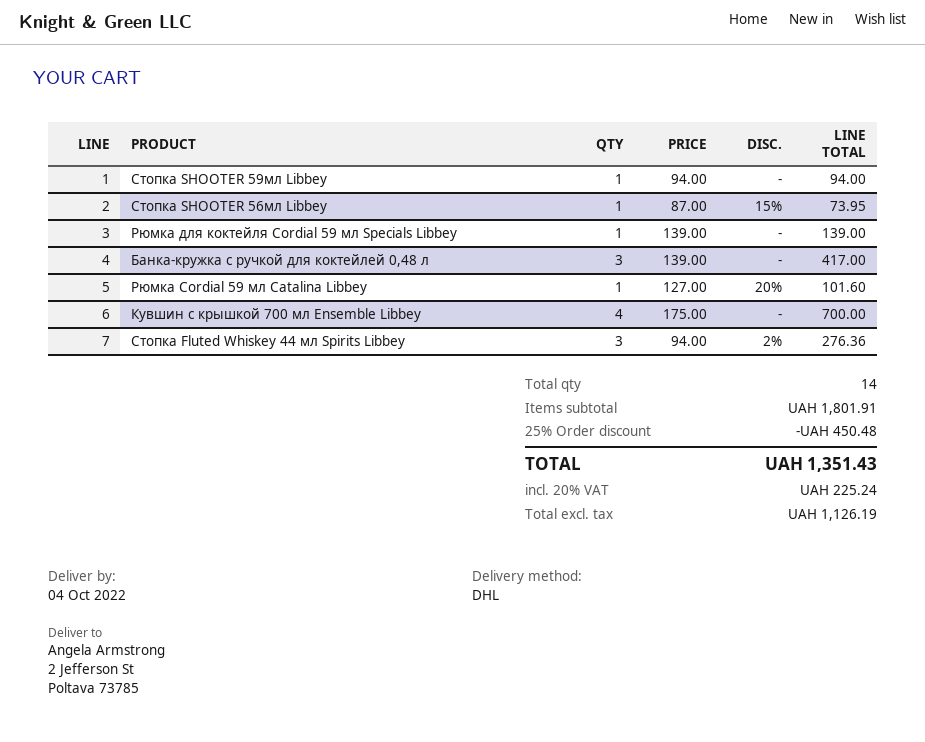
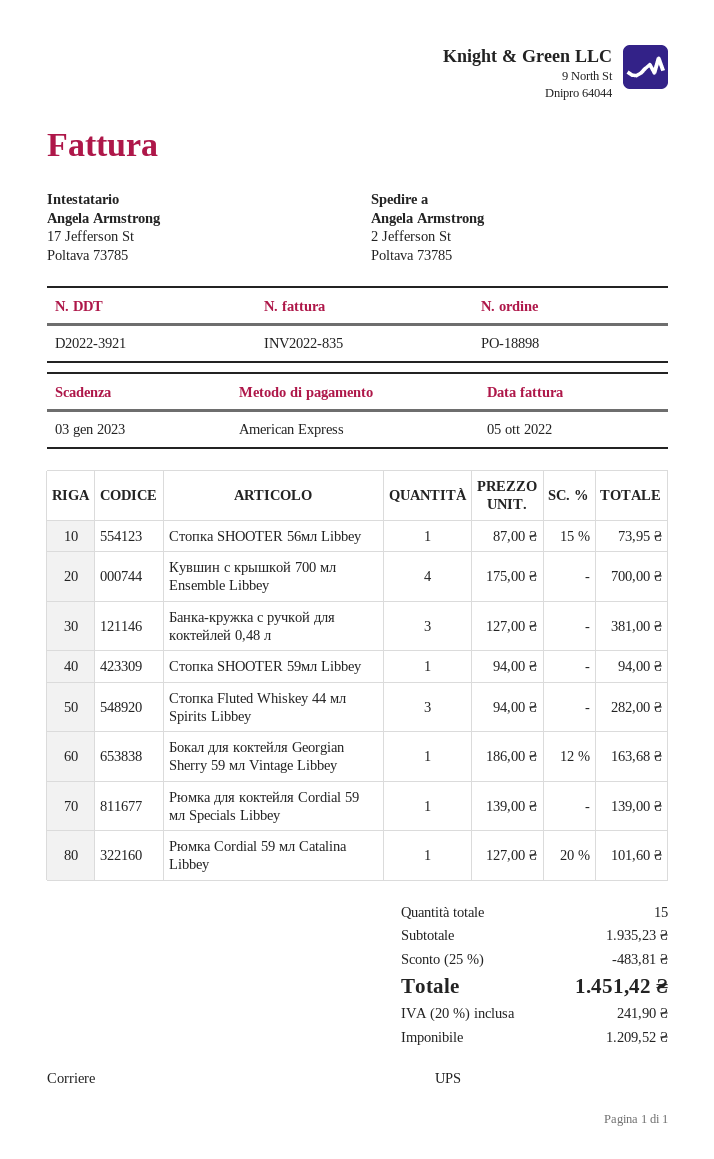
shipping method: DHL -> UPS
Банка-кружка c ручкой для коктейлей 0,48 л: 3 x 139.00 = 417.00 -> 3 x 127.00 = 381.00
Стопка Fluted Whiskey 44 мл Spirits Libbey: 3 x 94.00 - 2% = 276.36 -> 3 x 94.00 = 282.00
Бокал для коктейля Georgian Sherry 59 мл Vintage Libbey: none -> 1 x 186.00 - 12% = 163.68
total quantity: 14 -> 15
subtotal: 1801.91 -> 1935.23
discount: 25% = 450.48 -> 25% = 483.81
net: 1126.19 -> 1209.52
tax: 20% = 225.24 -> 20% = 241.90
total: 1351.43 -> 1451.42

